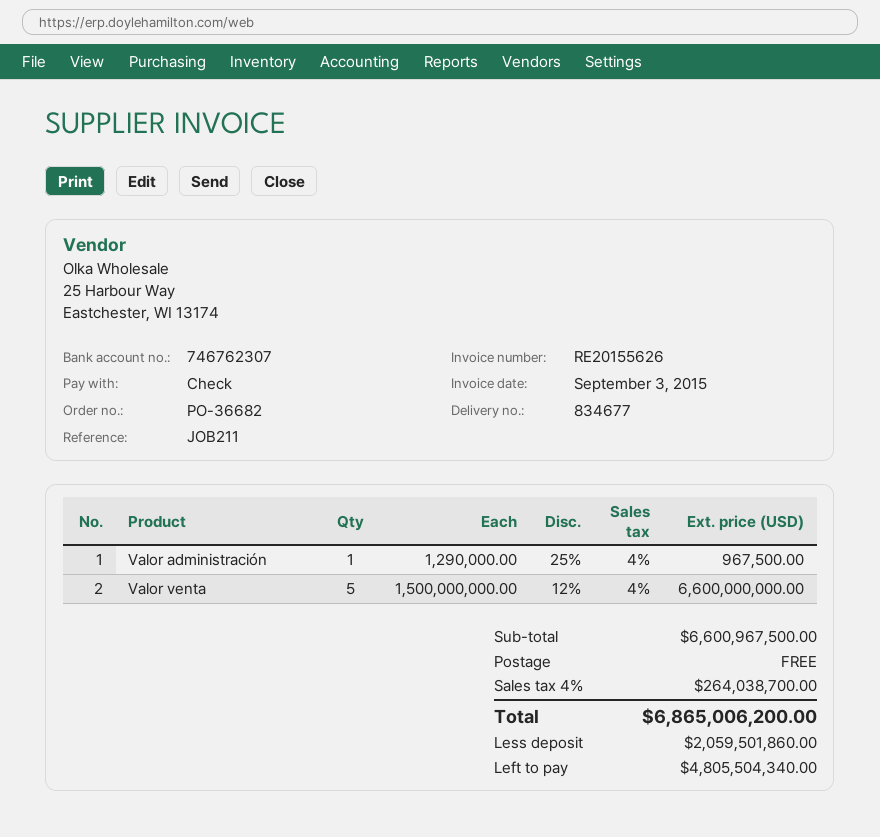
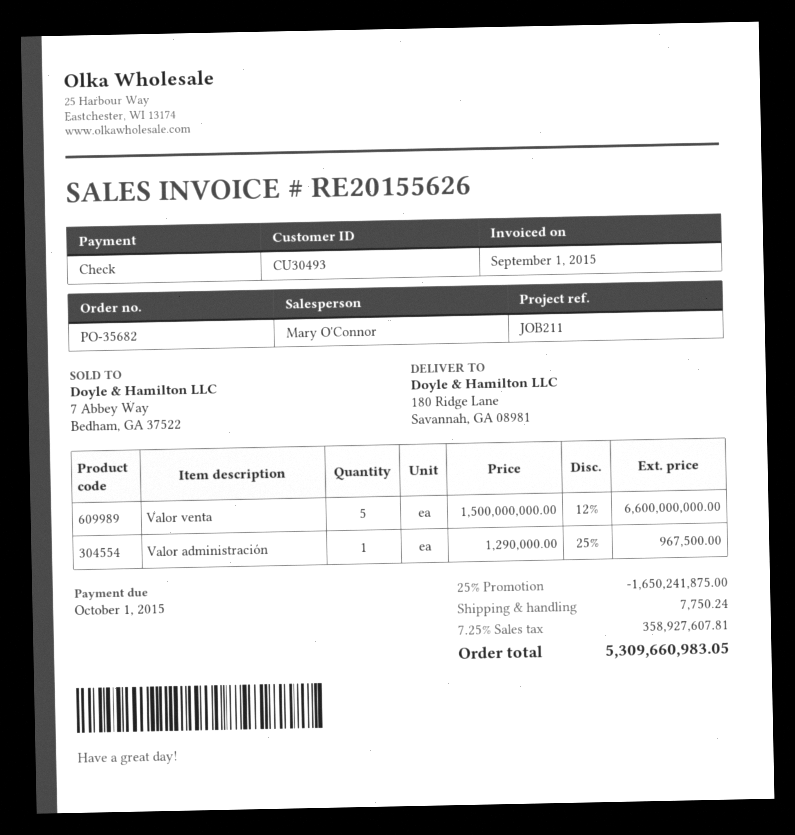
order number: PO-36682 -> PO-35682
invoice date: 2015-09-03 -> 2015-09-01
discount: none -> 25% = 1650241875.00
shipping: 0.00 -> 7750.24
tax: 4% = 264038700.00 -> 7.25% = 358927607.81
total: 6865006200.00 -> 5309660983.05

